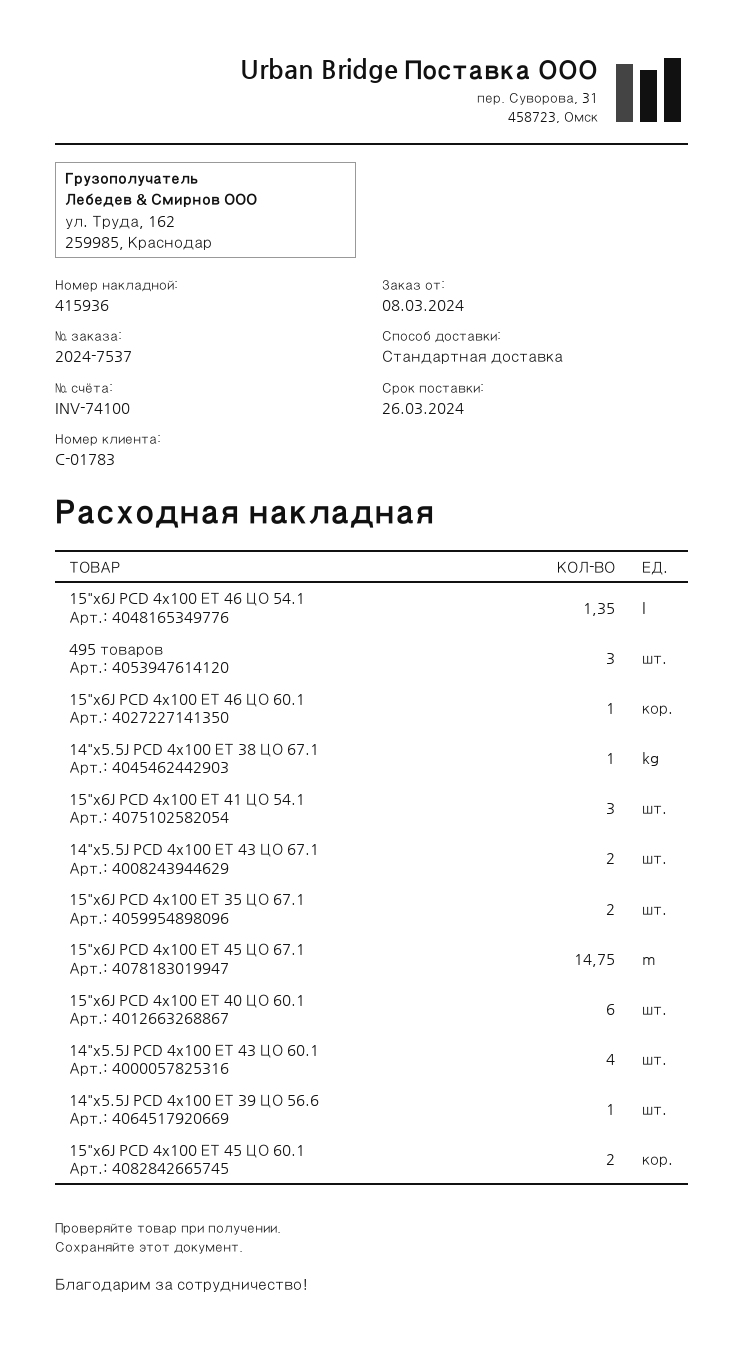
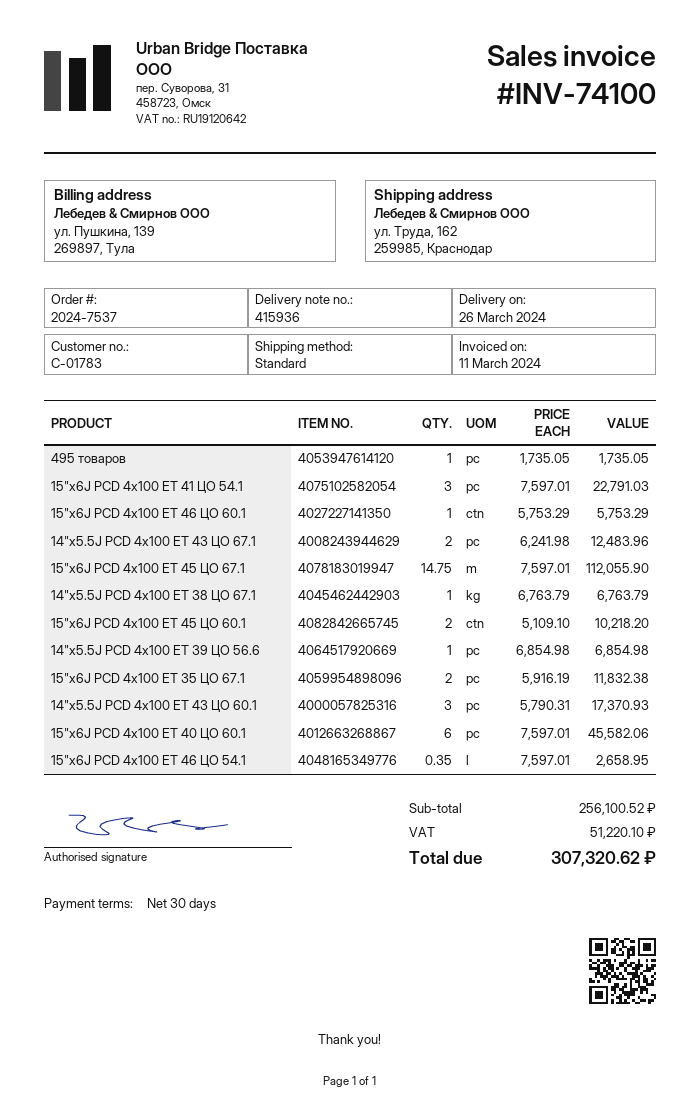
15"x6J PCD 4x100 ЕТ 46 ЦО 54.1: 1.35 -> 0.35
495 товаров: 3 -> 1
14"x5.5J PCD 4x100 ЕТ 43 ЦО 60.1: 4 -> 3

